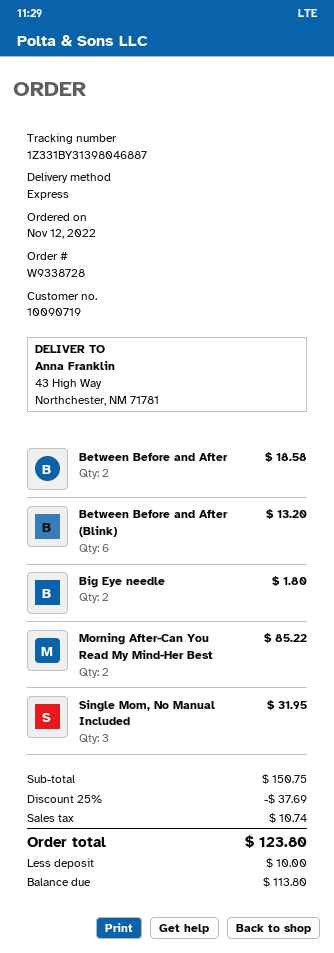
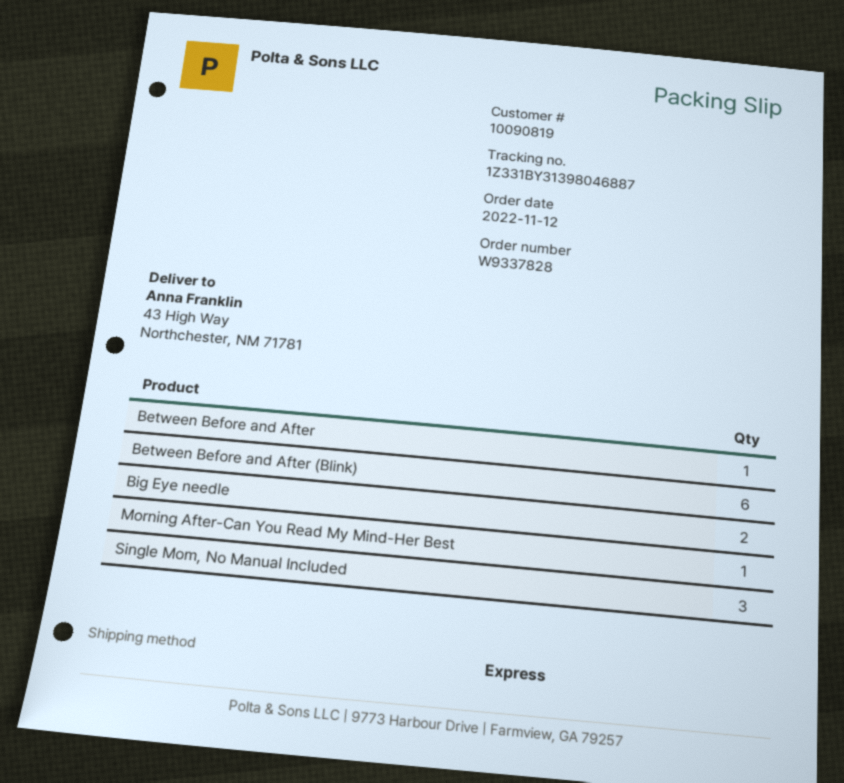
order number: W9338728 -> W9337828
customer number: 10090719 -> 10090819
Between Before and After: 2 -> 1
Morning After-Can You Read My Mind-Her Best: 2 -> 1

